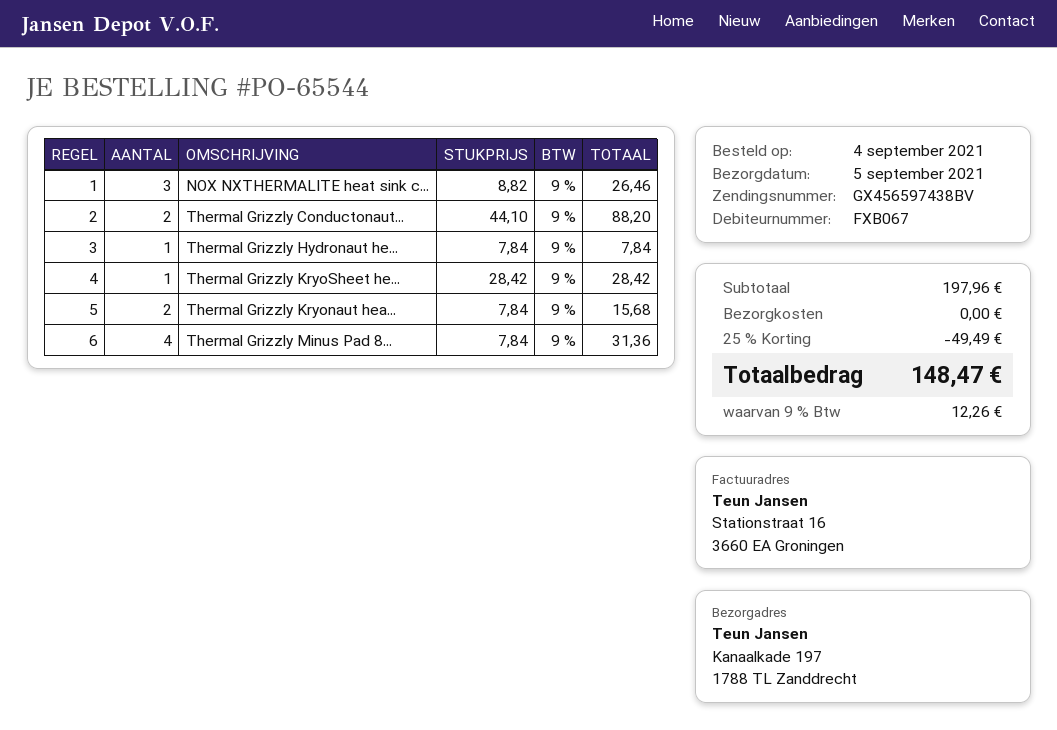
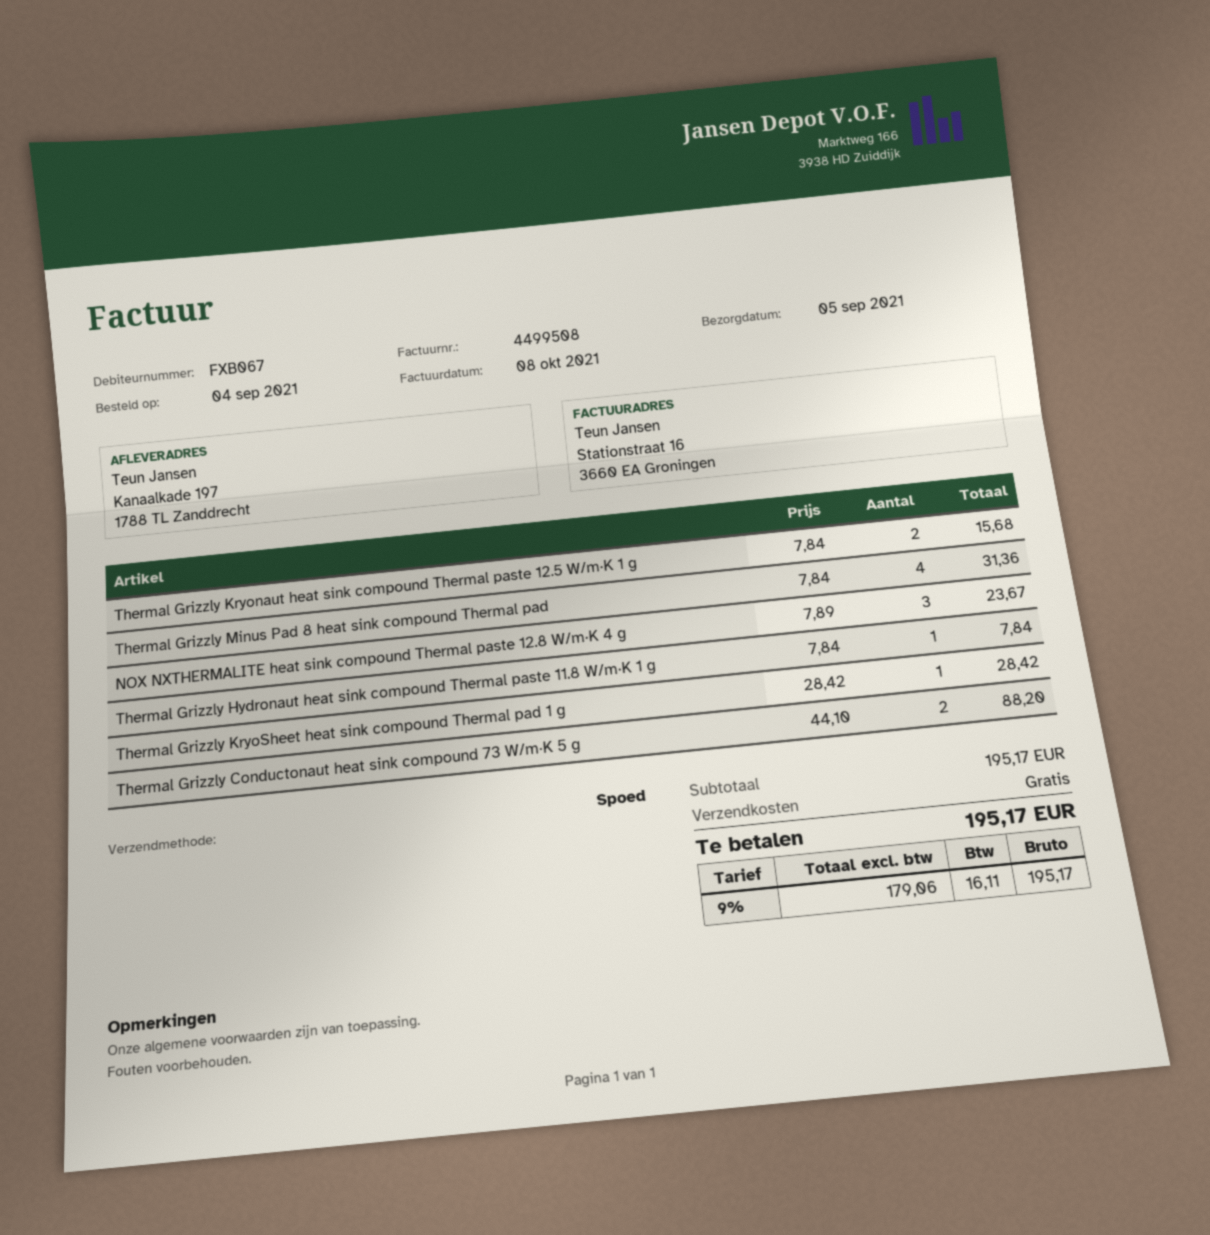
NOX NXTHERMALITE heat sink c...: 3 x 8.82 = 26.46 -> 3 x 7.89 = 23.67
subtotal: 197.96 -> 195.17
discount: 25% = 49.49 -> none
tax: 9% = 12.26 -> 9% = 16.11
total: 148.47 -> 195.17

